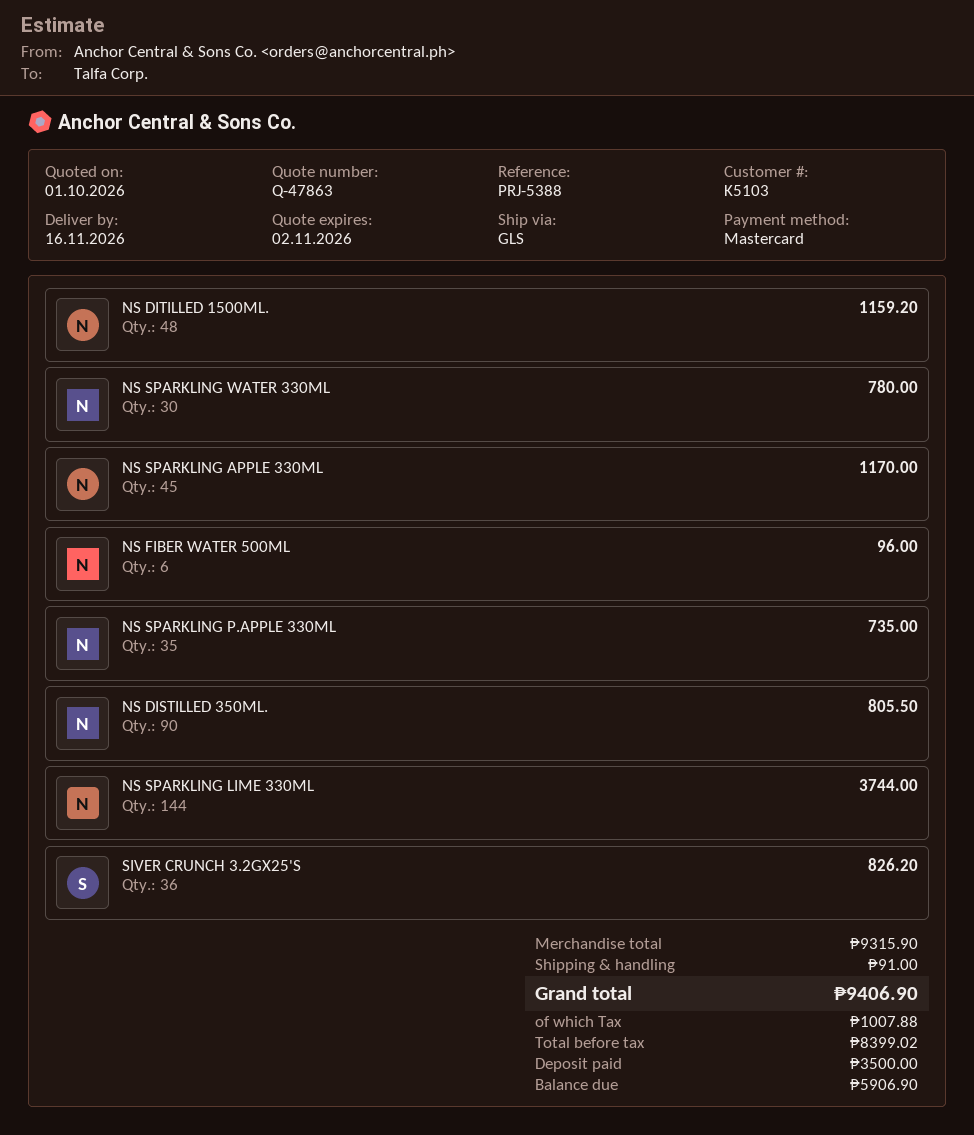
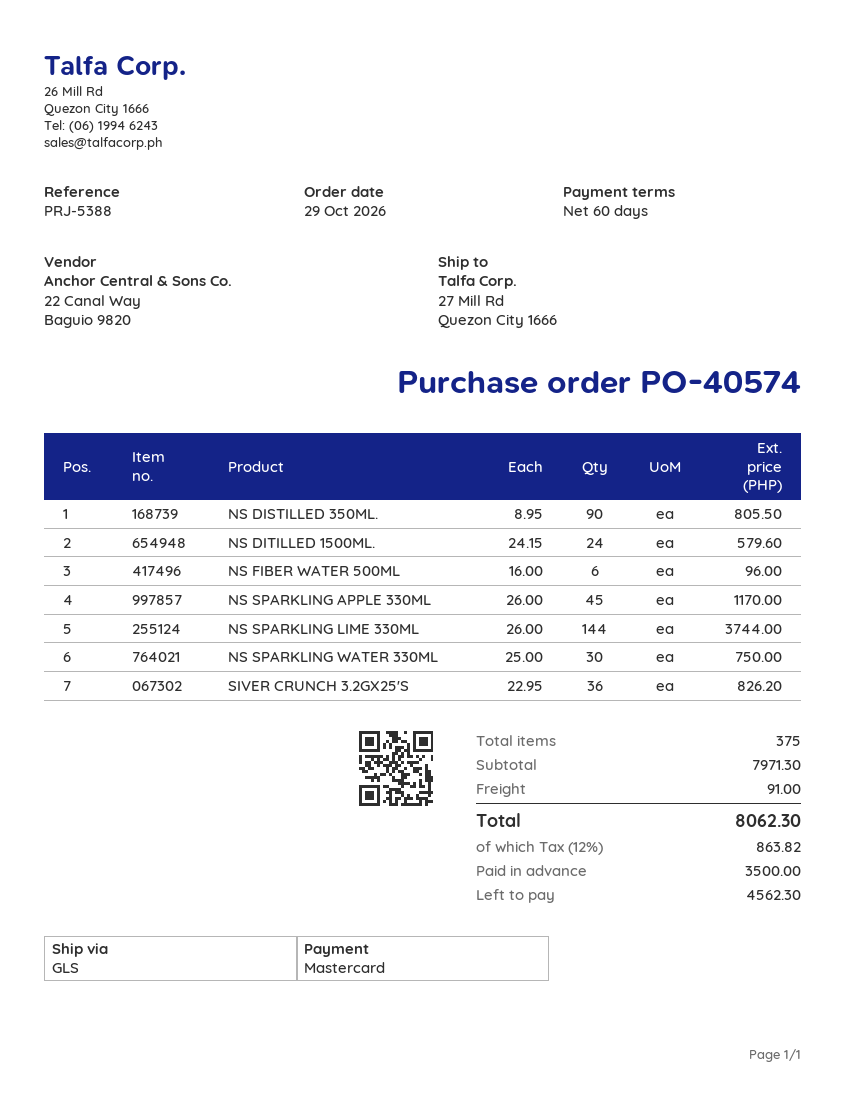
NS DITILLED 1500ML.: 48 for 1159.20 -> 24 for 579.60
NS SPARKLING WATER 330ML: 30 for 780.00 -> 30 for 750.00
NS SPARKLING P.APPLE 330ML: 35 for 735.00 -> none
subtotal: 9315.90 -> 7971.30
tax: 1007.88 -> 863.82
total: 9406.90 -> 8062.30
balance: 5906.90 -> 4562.30

